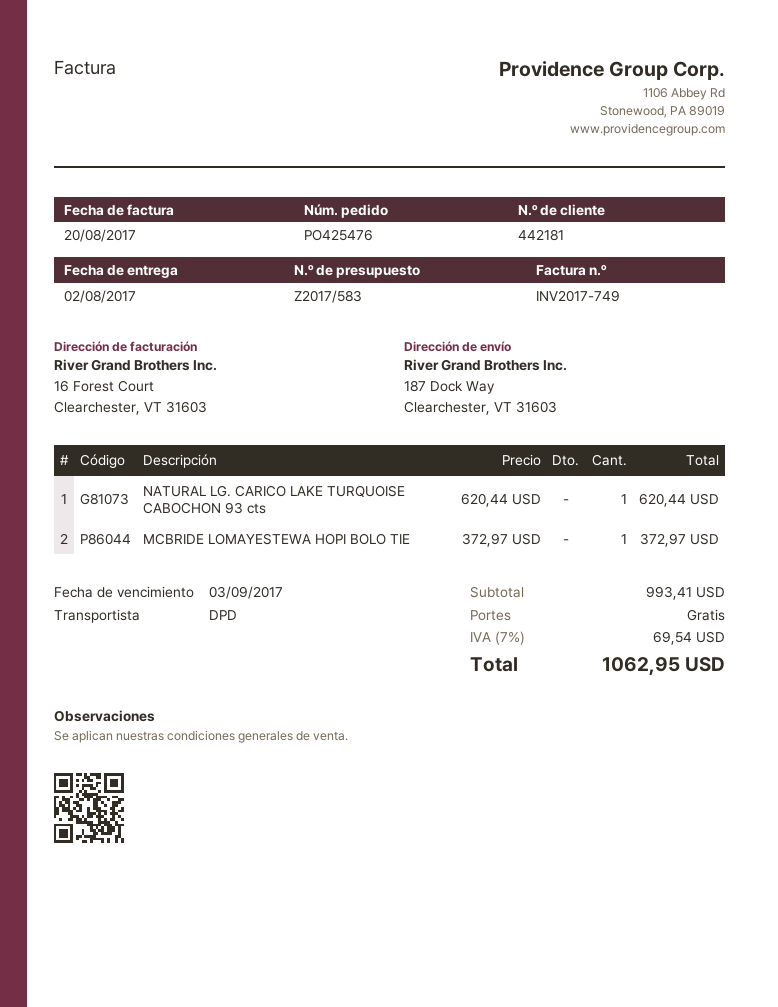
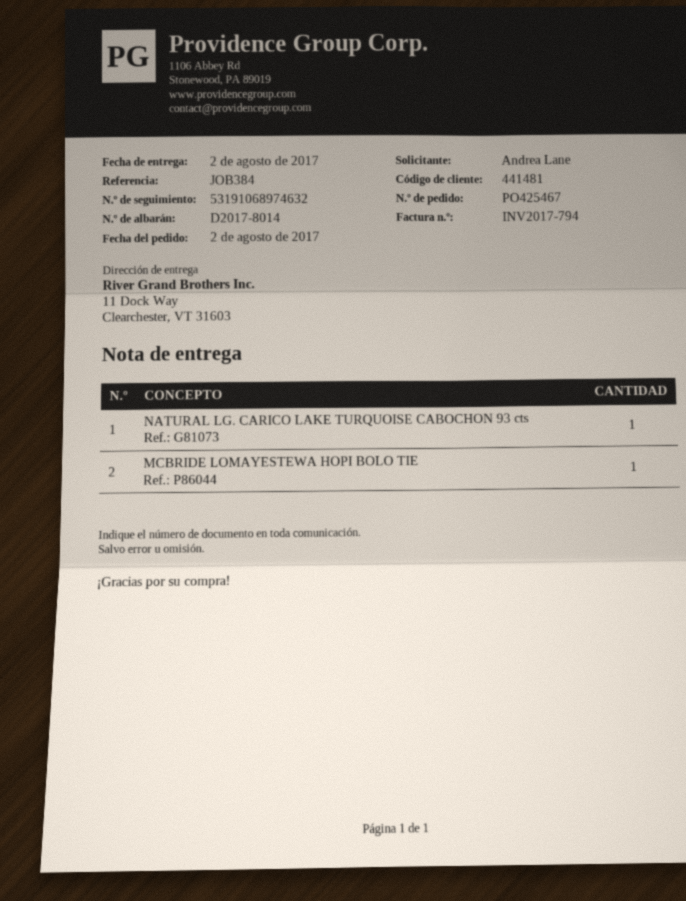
order number: PO425476 -> PO425467
invoice number: INV2017-749 -> INV2017-794
customer number: 442181 -> 441481
ship to: 187 Dock Way, Clearchester, VT 31603 -> 11 Dock Way, Clearchester, VT 31603

